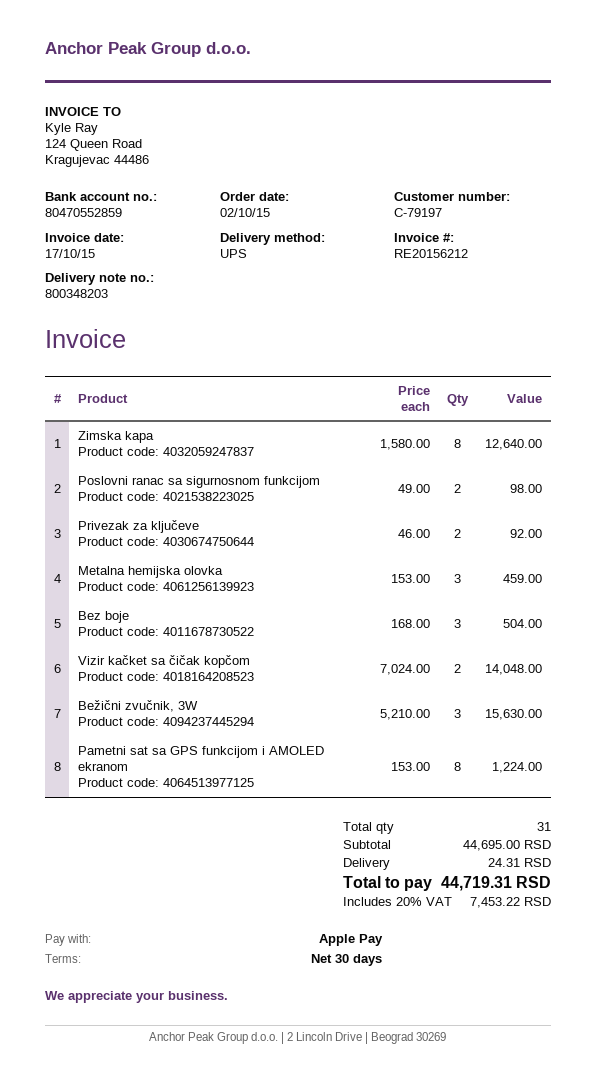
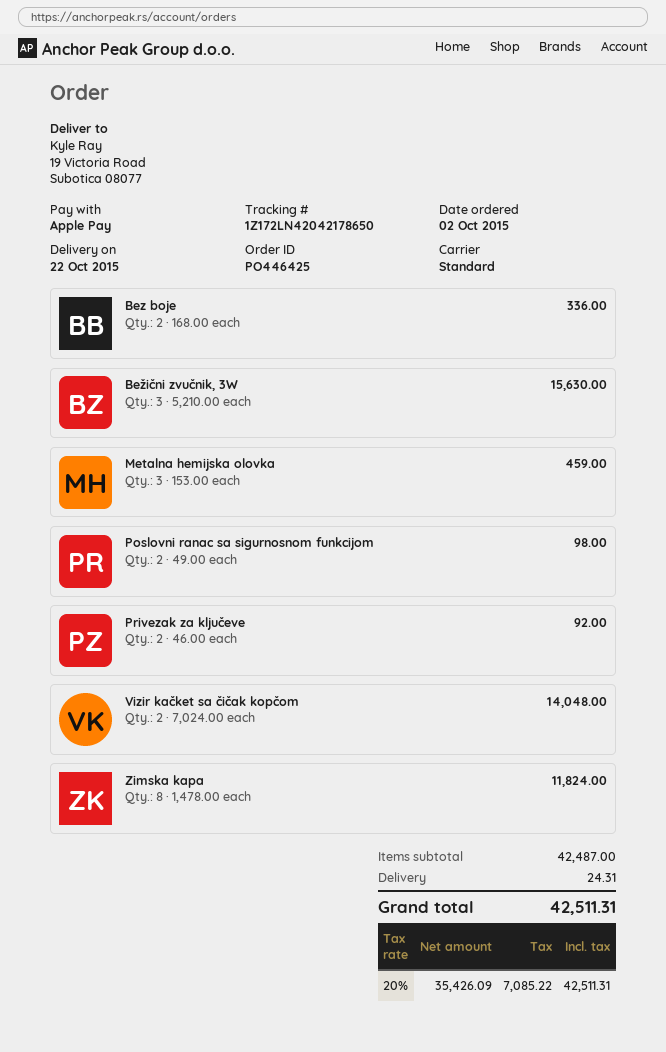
shipping method: UPS -> standard
Zimska kapa: 8 x 1580.00 = 12640.00 -> 8 x 1478.00 = 11824.00
Bez boje: 3 x 168.00 = 504.00 -> 2 x 168.00 = 336.00
Pametni sat sa GPS funkcijom i AMOLED ekranom: 8 x 153.00 = 1224.00 -> none
subtotal: 44695.00 -> 42487.00
tax: 20% = 7453.22 -> 20% = 7085.22
total: 44719.31 -> 42511.31

